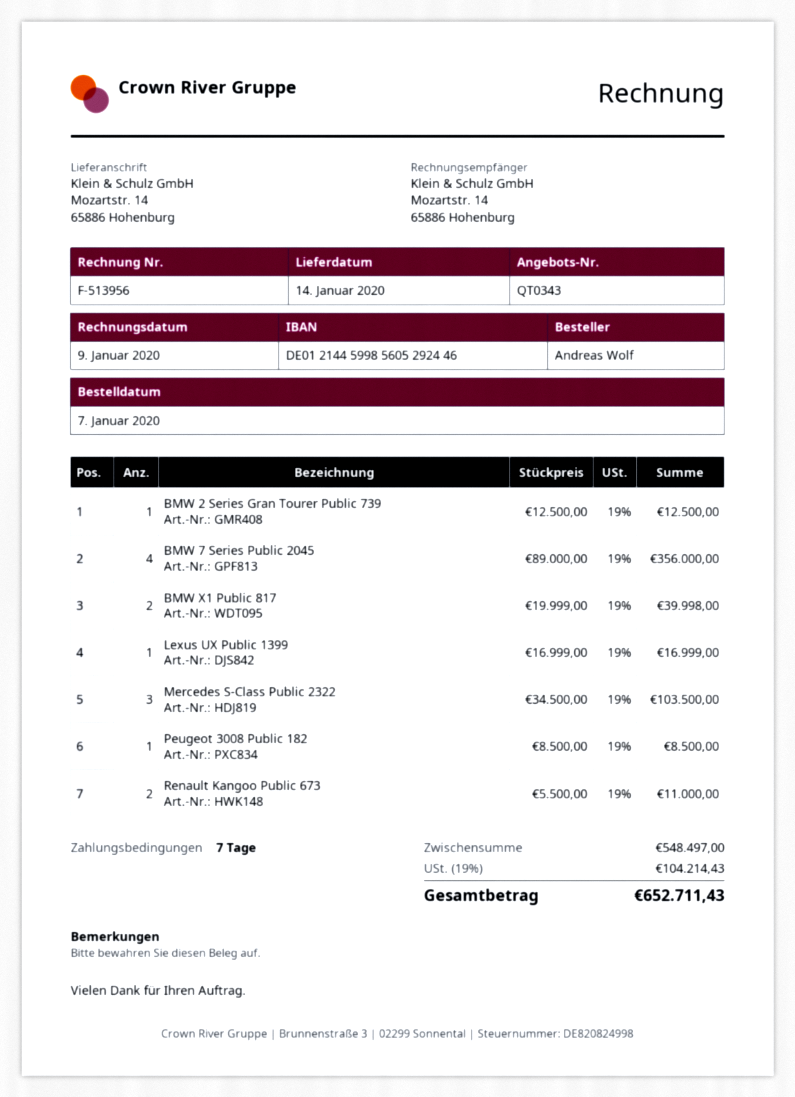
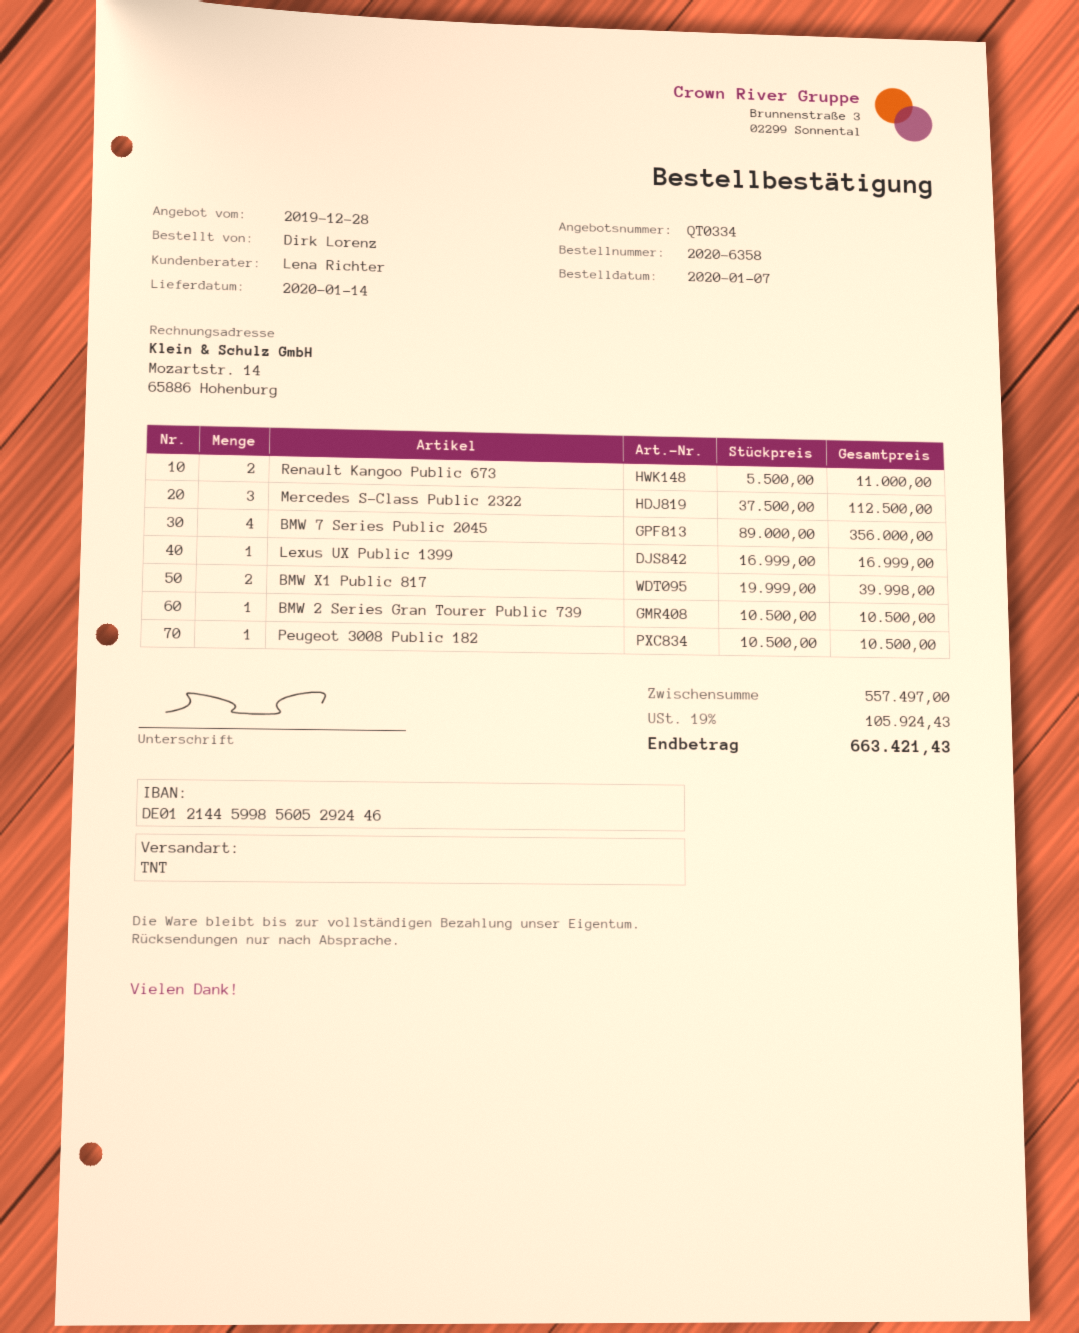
quote number: QT0343 -> QT0334
ordered by: Andreas Wolf -> Dirk Lorenz
BMW 2 Series Gran Tourer Public 739: 1 x 12500.00 = 12500.00 -> 1 x 10500.00 = 10500.00
Mercedes S-Class Public 2322: 3 x 34500.00 = 103500.00 -> 3 x 37500.00 = 112500.00
Peugeot 3008 Public 182: 1 x 8500.00 = 8500.00 -> 1 x 10500.00 = 10500.00
subtotal: 548497.00 -> 557497.00
tax: 19% = 104214.43 -> 19% = 105924.43
total: 652711.43 -> 663421.43

